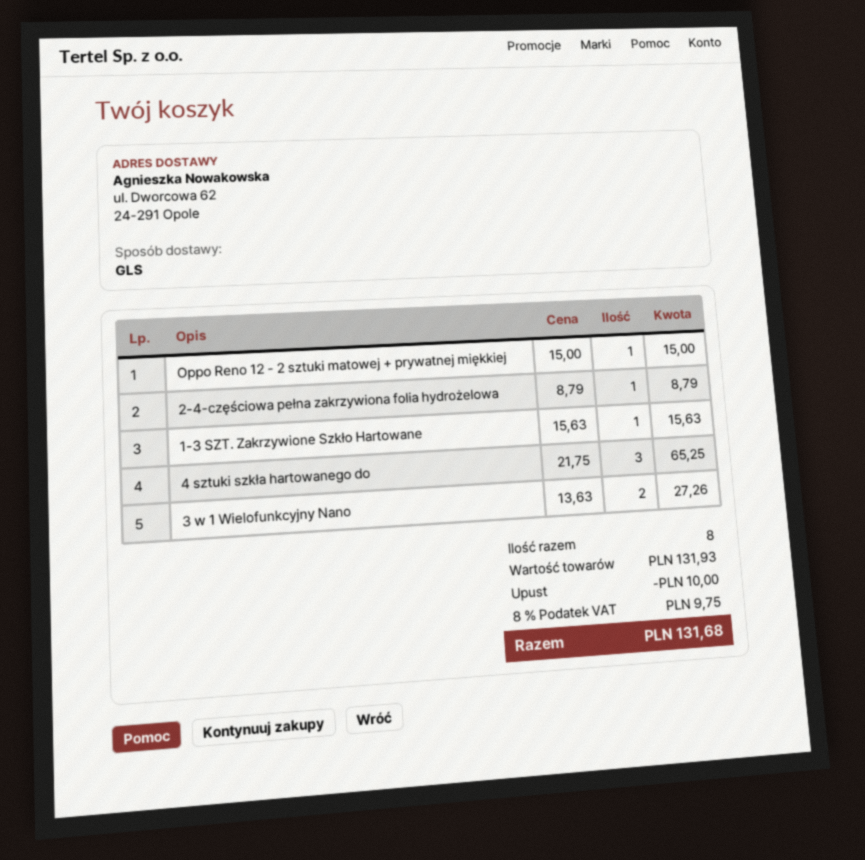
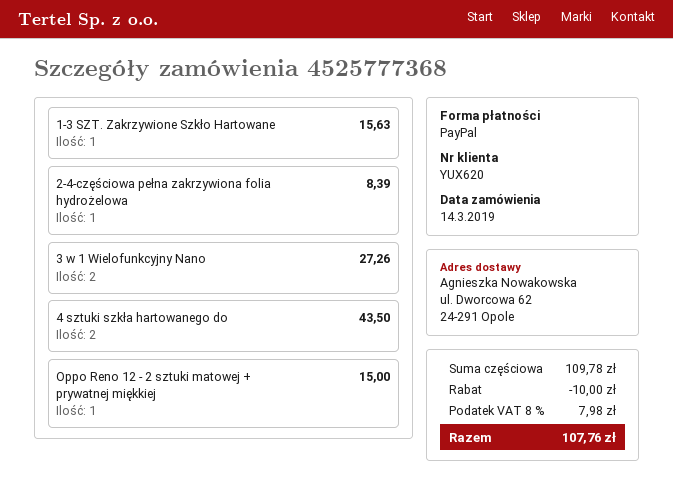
2-4-częściowa pełna zakrzywiona folia hydrożelowa: 1 for 8.79 -> 1 for 8.39
4 sztuki szkła hartowanego do: 3 for 65.25 -> 2 for 43.50
subtotal: 131.93 -> 109.78
tax: 8% = 9.75 -> 8% = 7.98
total: 131.68 -> 107.76

